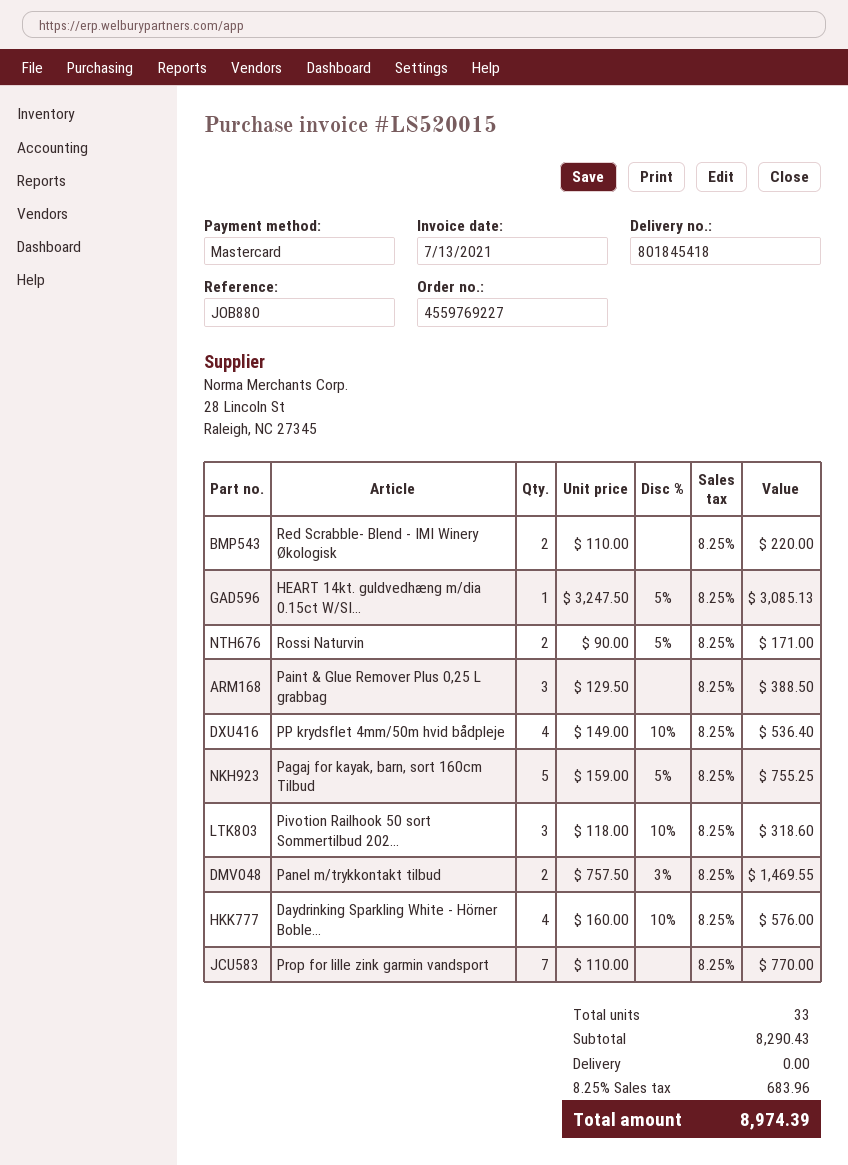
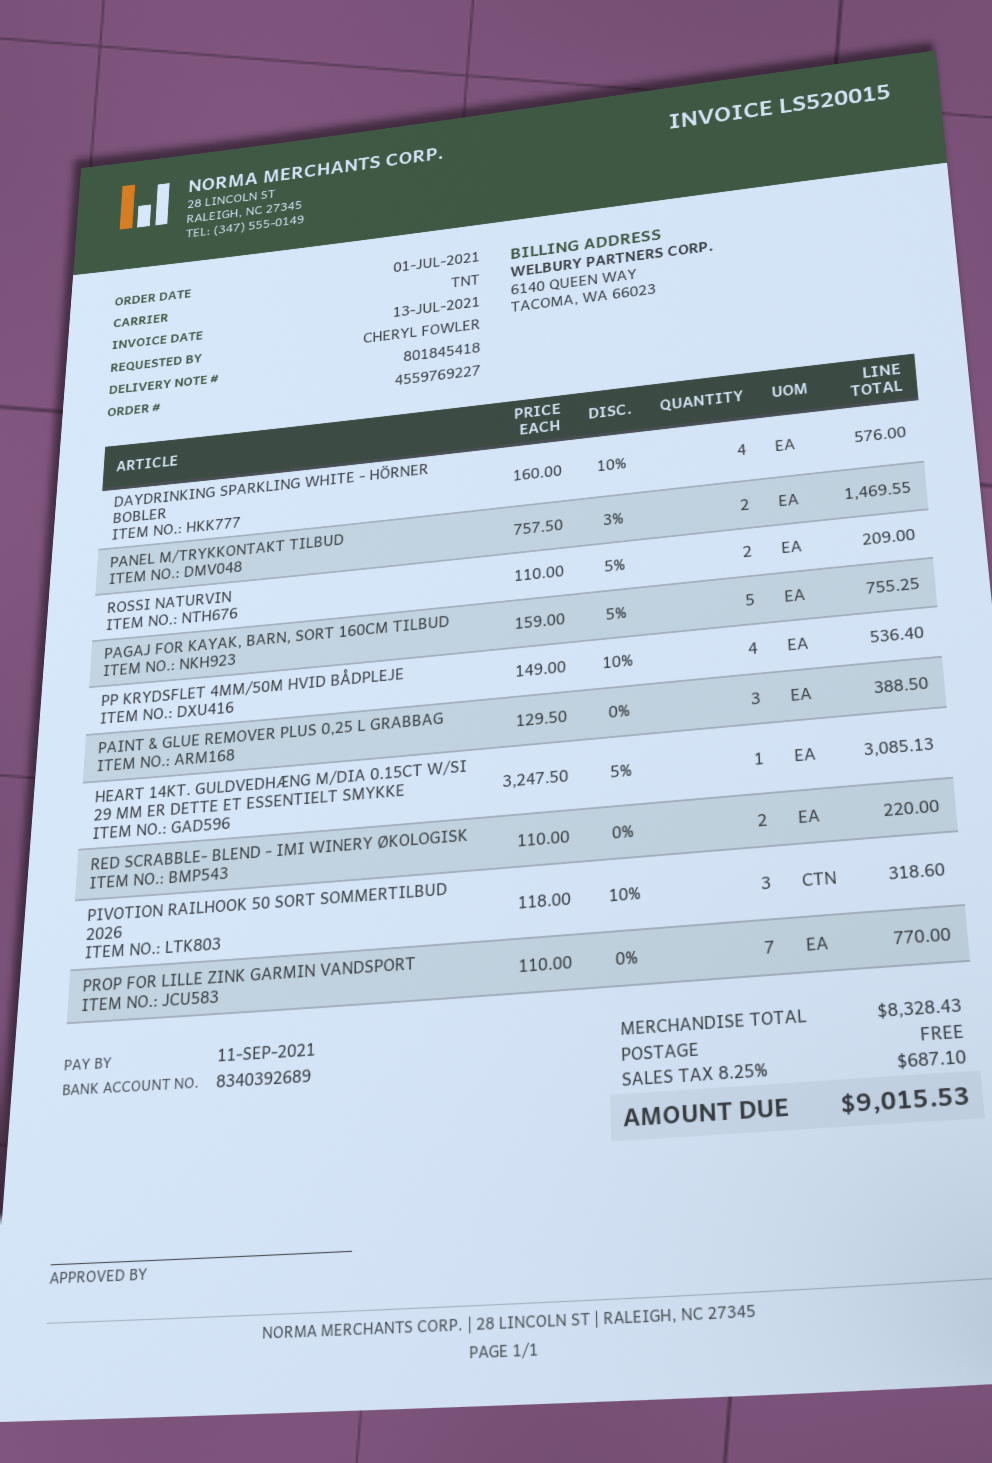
Rossi Naturvin: 2 x 90.00 - 5% = 171.00 -> 2 x 110.00 - 5% = 209.00
subtotal: 8290.43 -> 8328.43
tax: 8.25% = 683.96 -> 8.25% = 687.10
total: 8974.39 -> 9015.53

